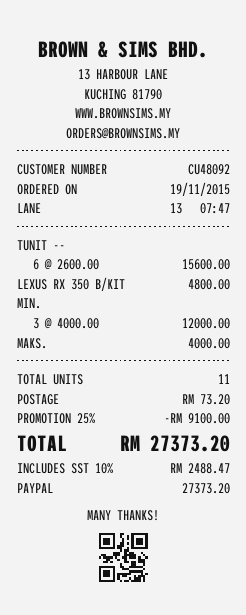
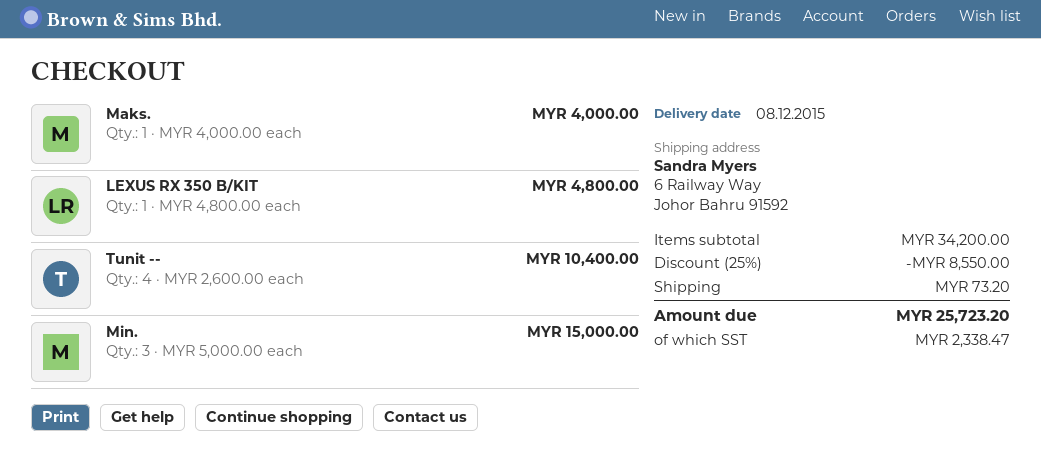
TUNIT --: 6 x 2600.00 = 15600.00 -> 4 x 2600.00 = 10400.00
MIN.: 3 x 4000.00 = 12000.00 -> 3 x 5000.00 = 15000.00
discount: 25% = 9100.00 -> 25% = 8550.00
tax: 2488.47 -> 2338.47
total: 27373.20 -> 25723.20

